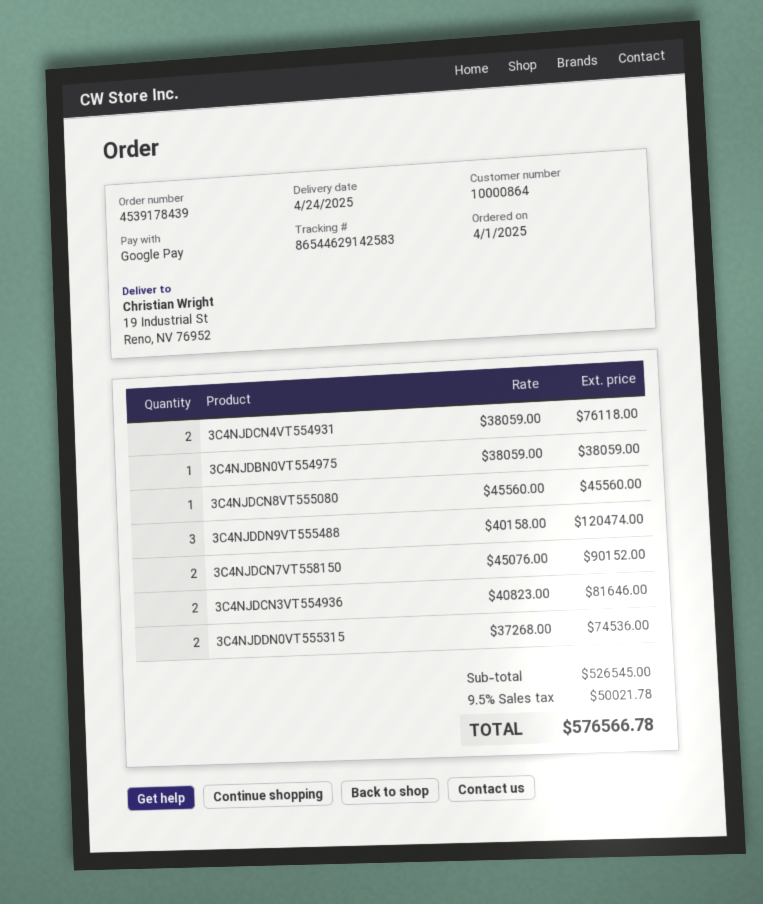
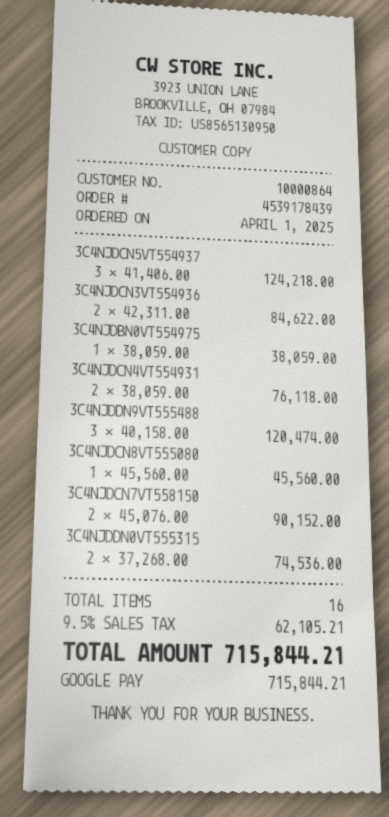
3C4NJDCN3VT554936: 2 x 40823.00 = 81646.00 -> 2 x 42311.00 = 84622.00
3C4NJDCN5VT554937: none -> 3 x 41406.00 = 124218.00
tax: 9.5% = 50021.78 -> 9.5% = 62105.21
total: 576566.78 -> 715844.21

